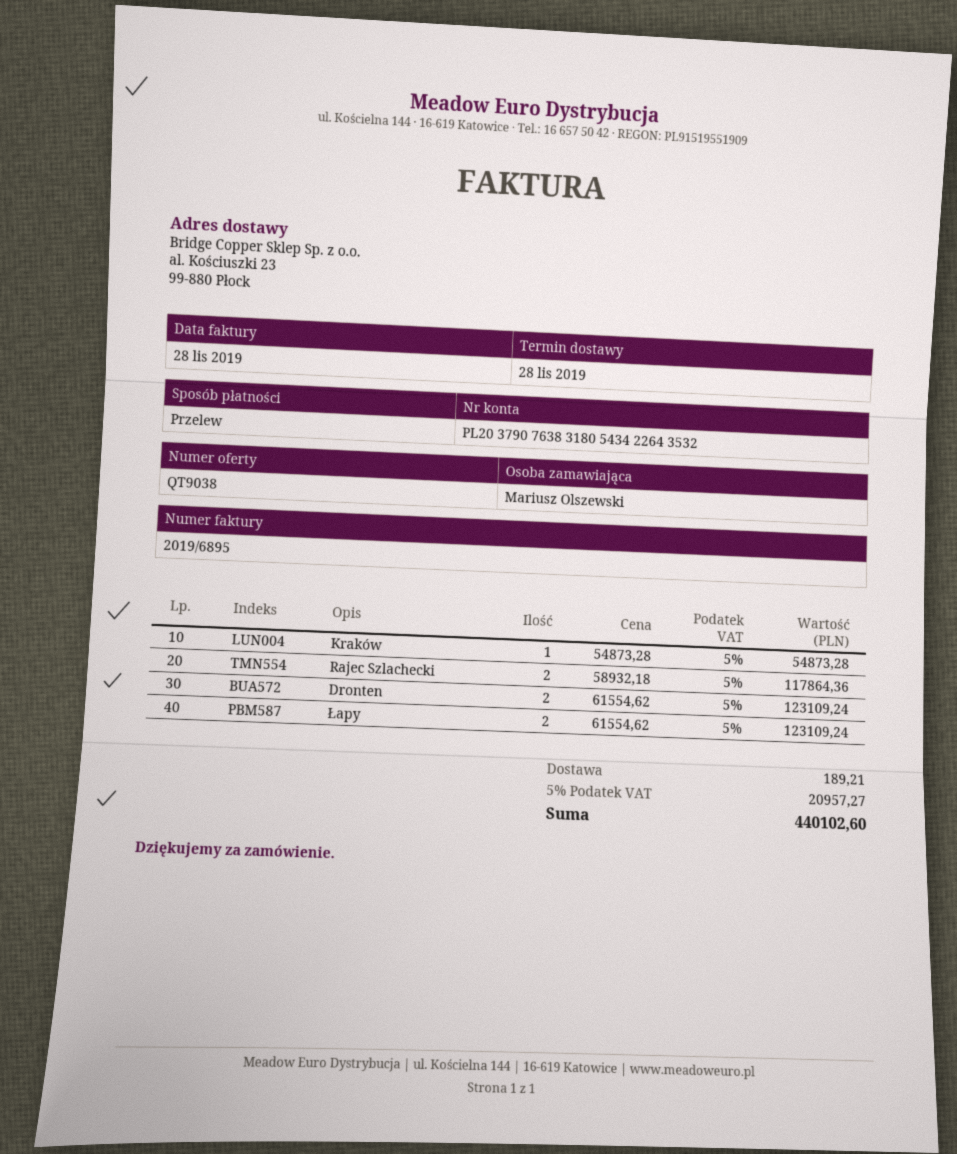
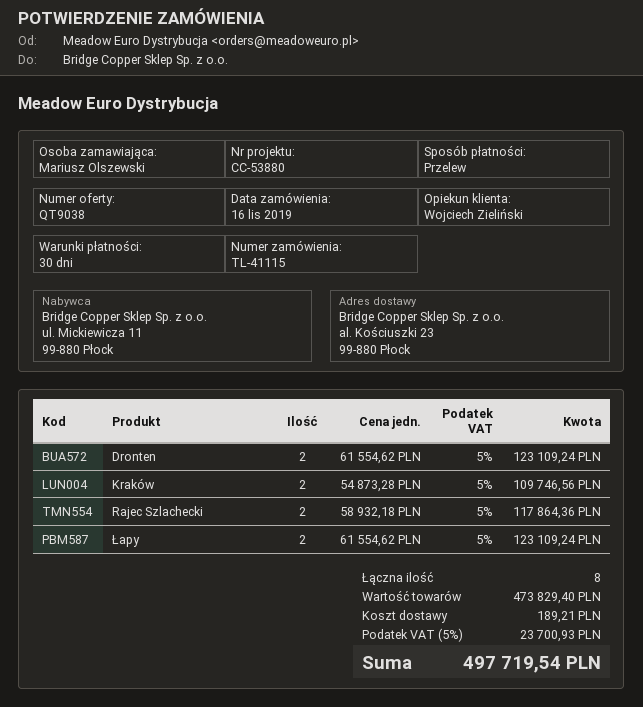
Kraków: 1 x 54873.28 = 54873.28 -> 2 x 54873.28 = 109746.56
tax: 5% = 20957.27 -> 5% = 23700.93
total: 440102.60 -> 497719.54

